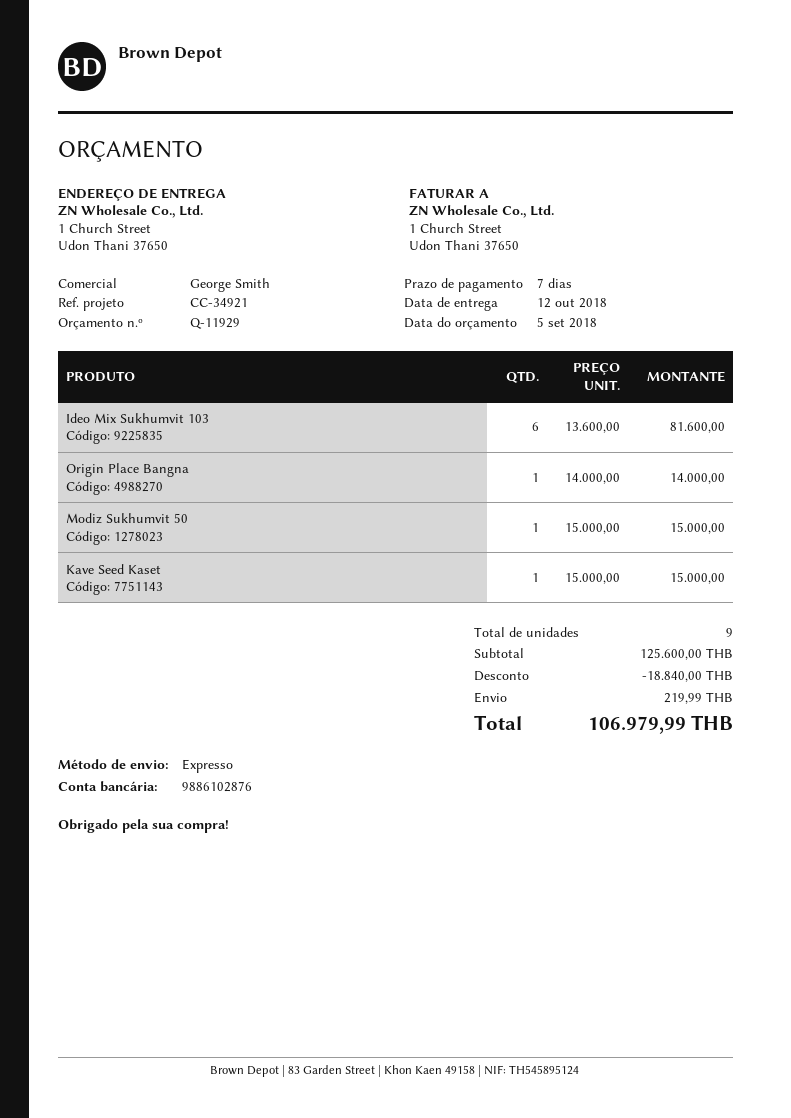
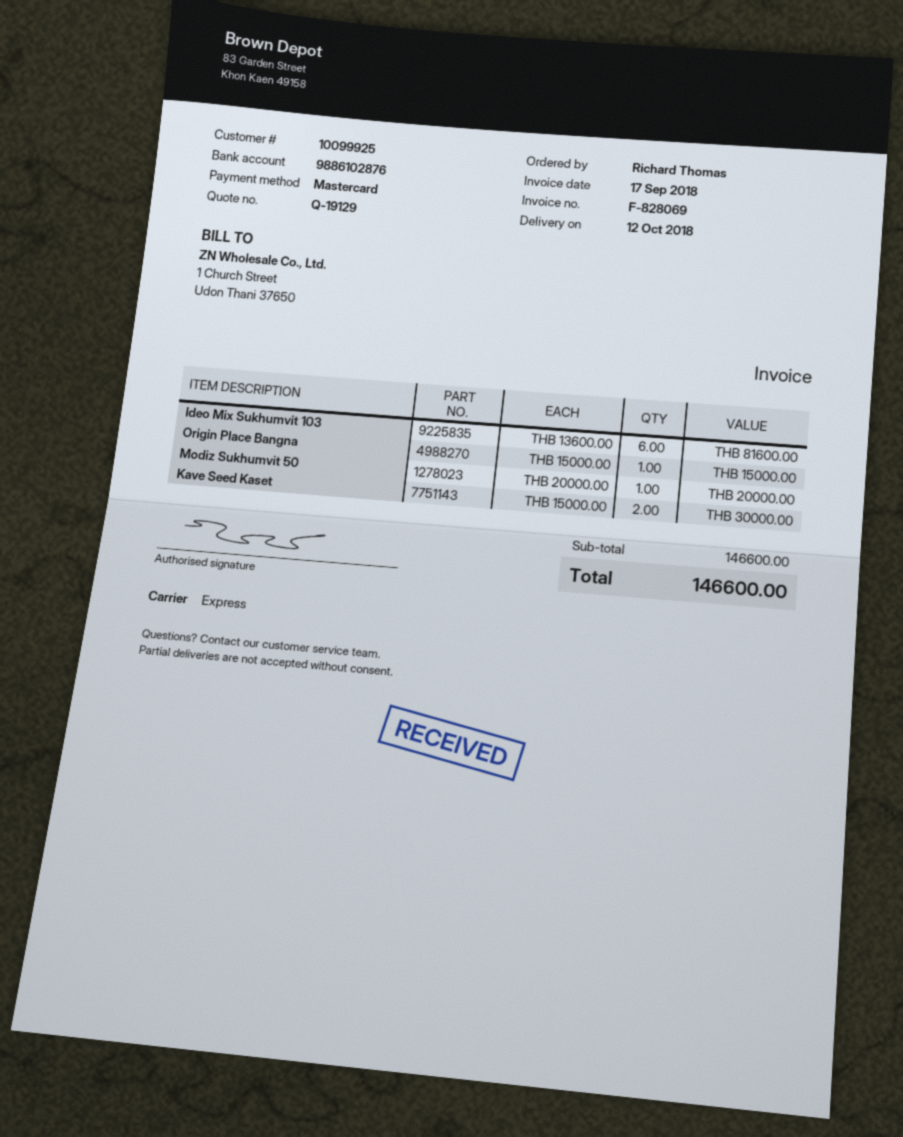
quote number: Q-11929 -> Q-19129
Origin Place Bangna: 1 x 14000.00 = 14000.00 -> 1 x 15000.00 = 15000.00
Modiz Sukhumvit 50: 1 x 15000.00 = 15000.00 -> 1 x 20000.00 = 20000.00
Kave Seed Kaset: 1 x 15000.00 = 15000.00 -> 2 x 15000.00 = 30000.00
subtotal: 125600.00 -> 146600.00
discount: 18840.00 -> none
shipping: 219.99 -> none
total: 106979.99 -> 146600.00

